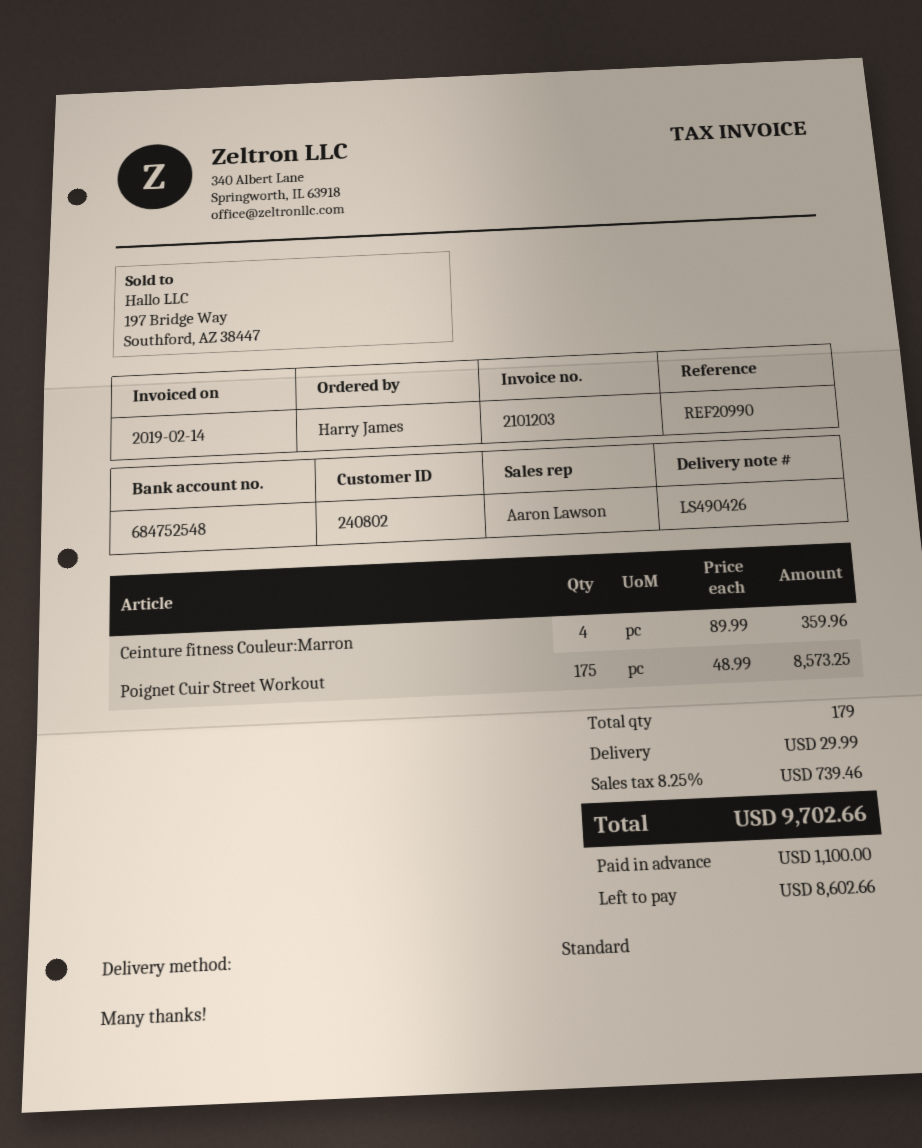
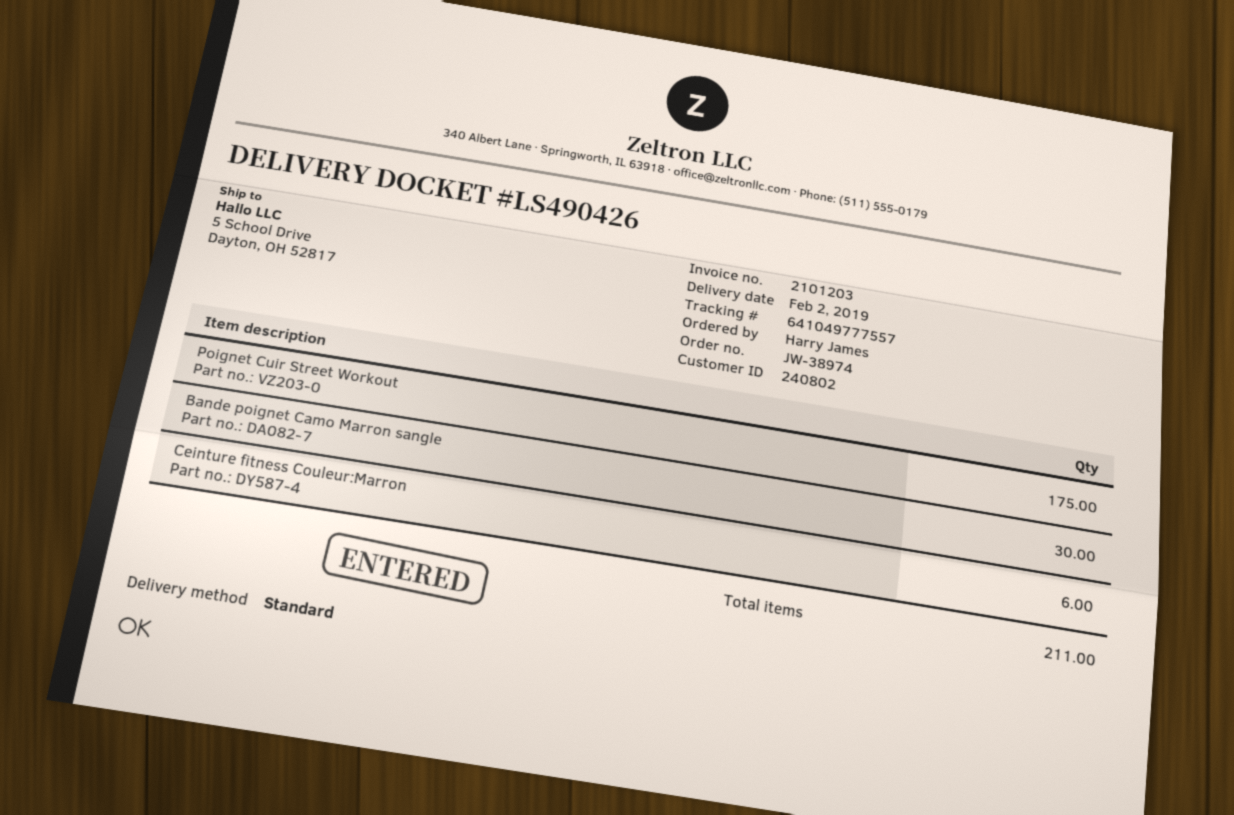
Ceinture fitness Couleur:Marron: 4 -> 6
Bande poignet Camo Marron sangle: none -> 30
total quantity: 179 -> 211

